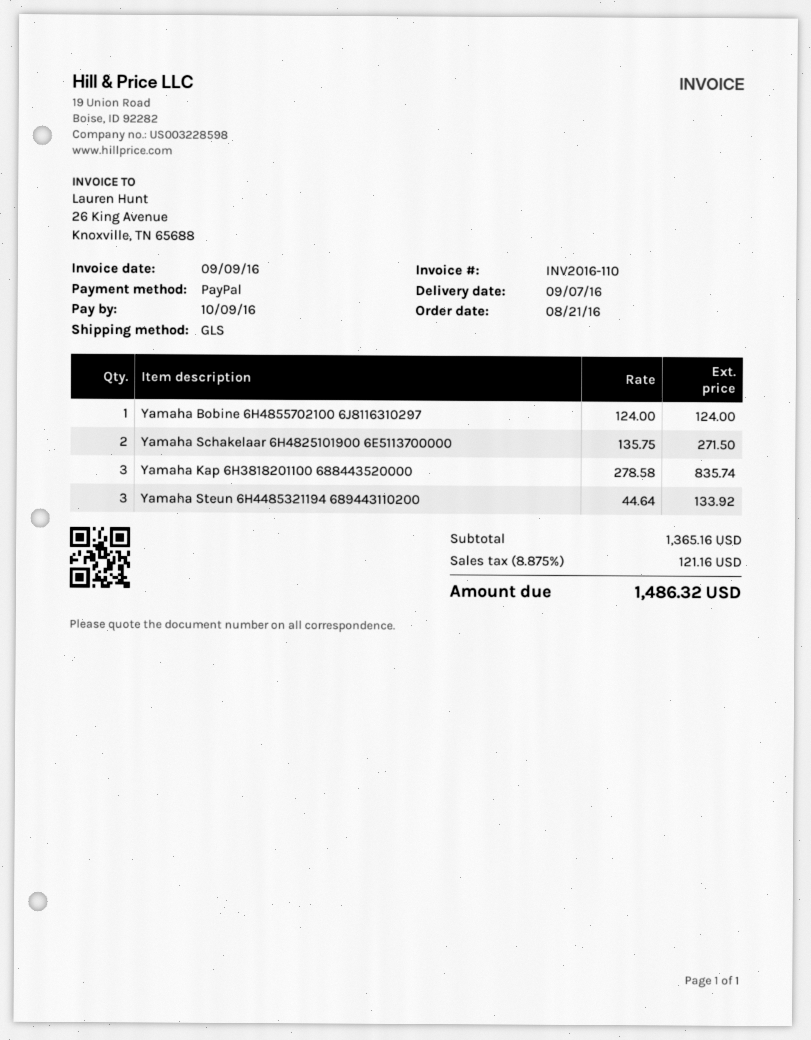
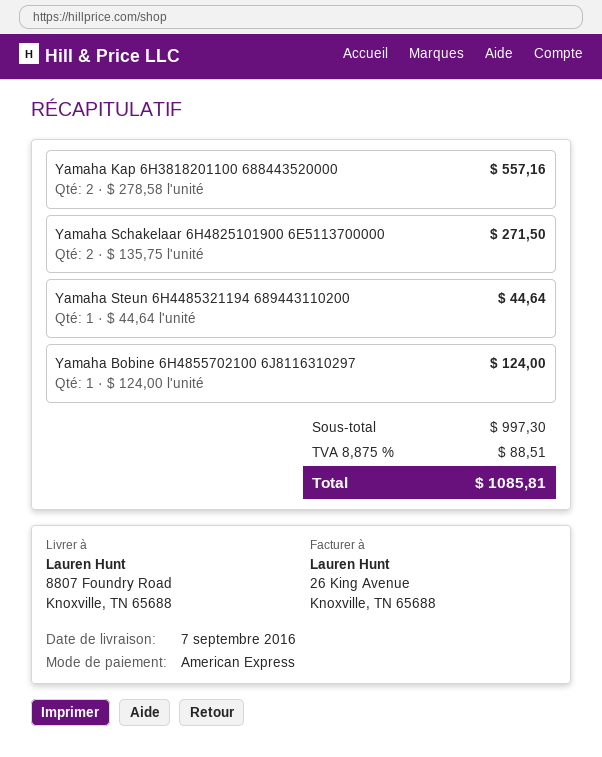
payment method: PayPal -> American Express
Yamaha Kap 6H3818201100 688443520000: 3 x 278.58 = 835.74 -> 2 x 278.58 = 557.16
Yamaha Steun 6H4485321194 689443110200: 3 x 44.64 = 133.92 -> 1 x 44.64 = 44.64
subtotal: 1365.16 -> 997.30
tax: 8.875% = 121.16 -> 8.875% = 88.51
total: 1486.32 -> 1085.81

